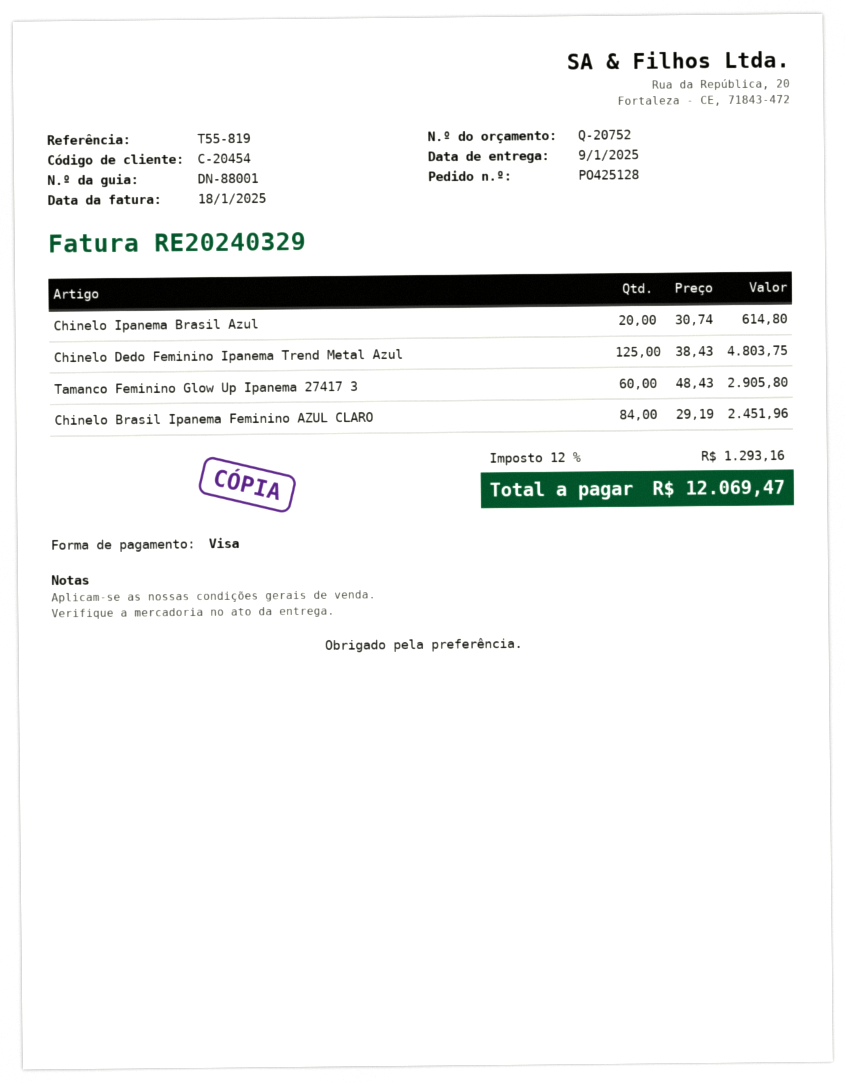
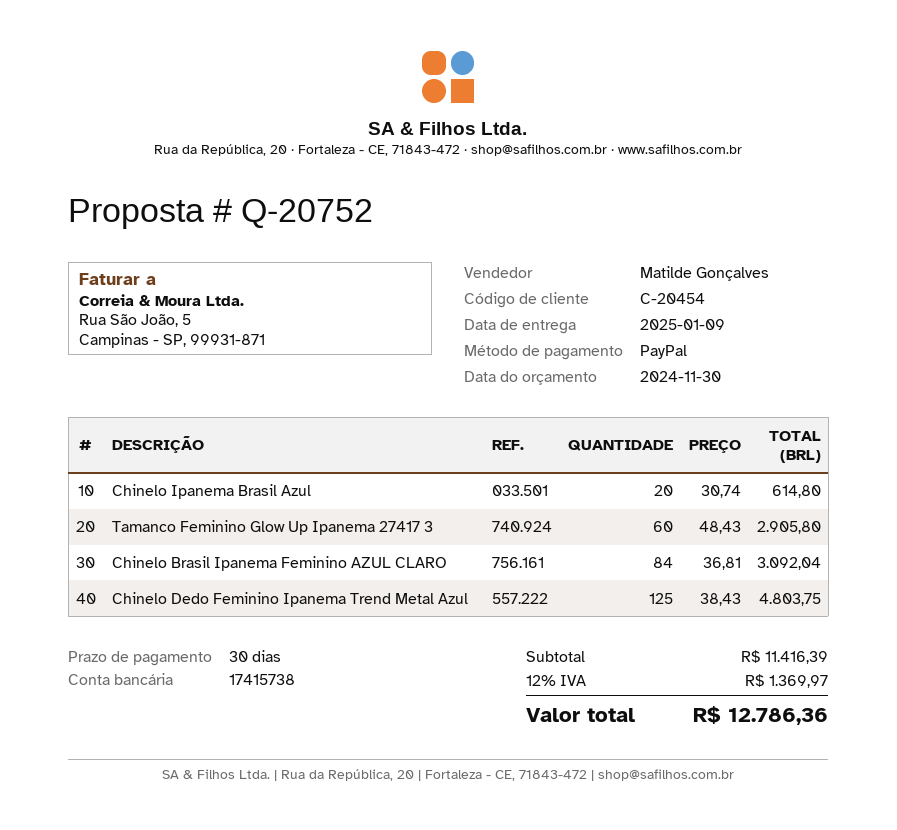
payment method: Visa -> PayPal
Chinelo Brasil Ipanema Feminino AZUL CLARO: 84 x 29.19 = 2451.96 -> 84 x 36.81 = 3092.04
tax: 12% = 1293.16 -> 12% = 1369.97
total: 12069.47 -> 12786.36

